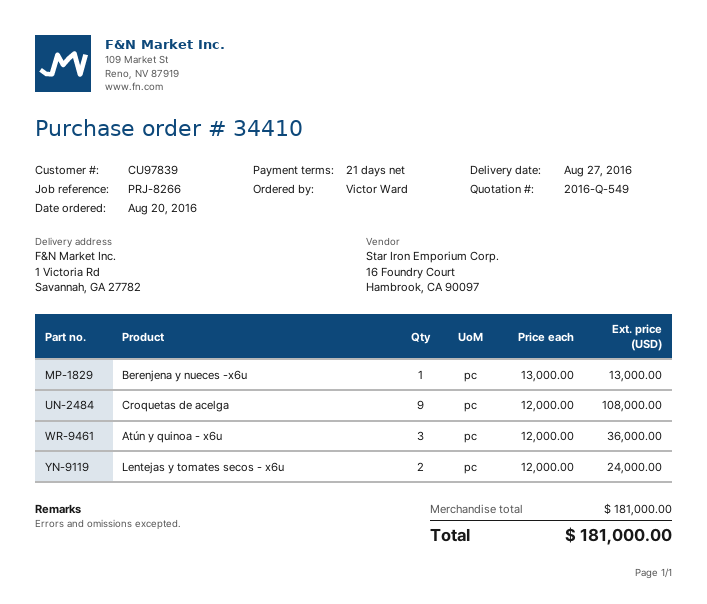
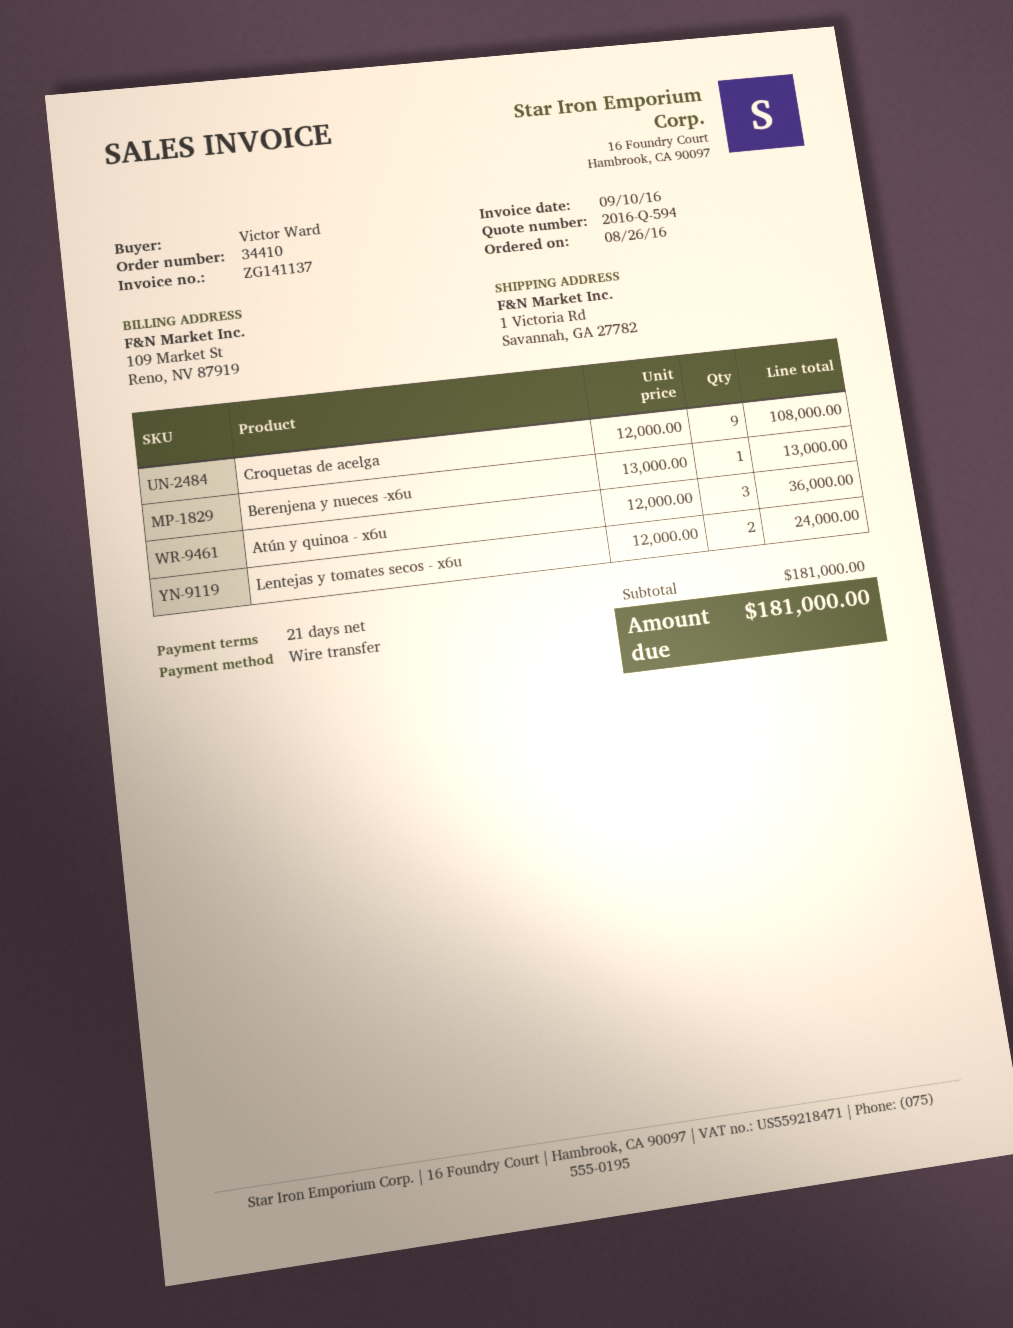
quote number: 2016-Q-549 -> 2016-Q-594
order date: 2016-08-20 -> 2016-08-26

